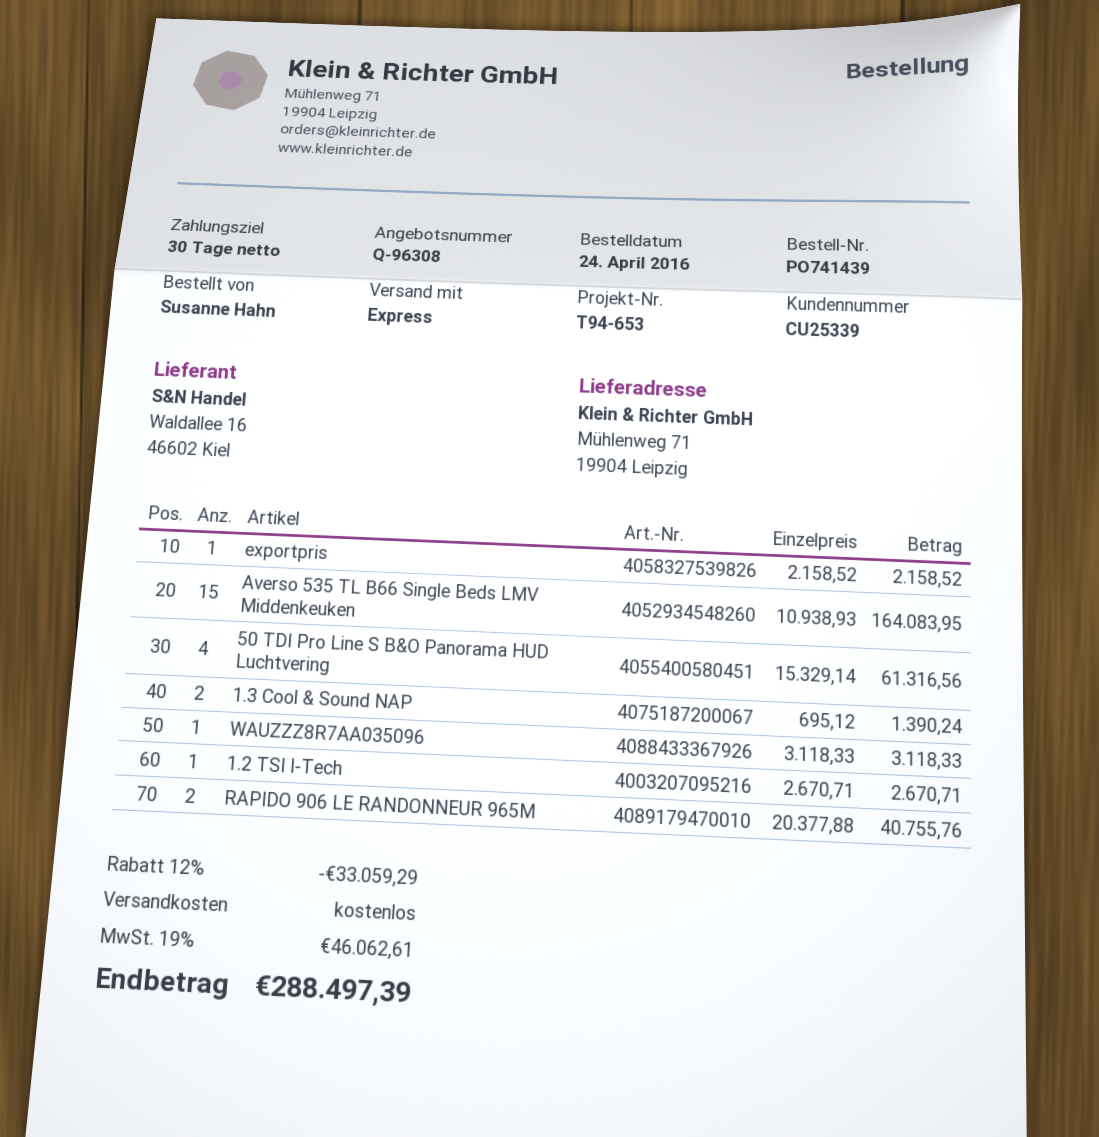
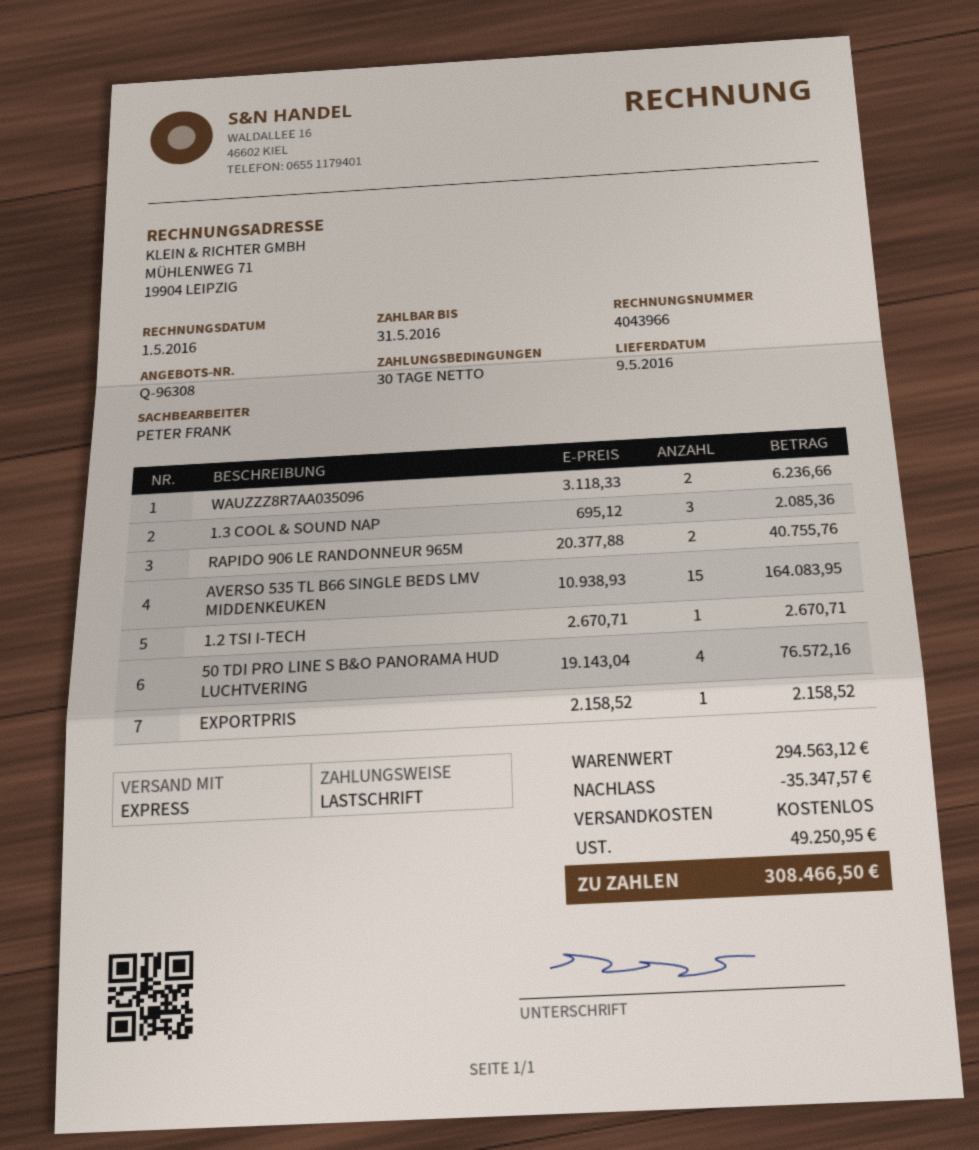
50 TDI Pro Line S B&O Panorama HUD Luchtvering: 4 x 15329.14 = 61316.56 -> 4 x 19143.04 = 76572.16
1.3 Cool & Sound NAP: 2 x 695.12 = 1390.24 -> 3 x 695.12 = 2085.36
WAUZZZ8R7AA035096: 1 x 3118.33 = 3118.33 -> 2 x 3118.33 = 6236.66
discount: 33059.29 -> 35347.57
tax: 46062.61 -> 49250.95
total: 288497.39 -> 308466.50

